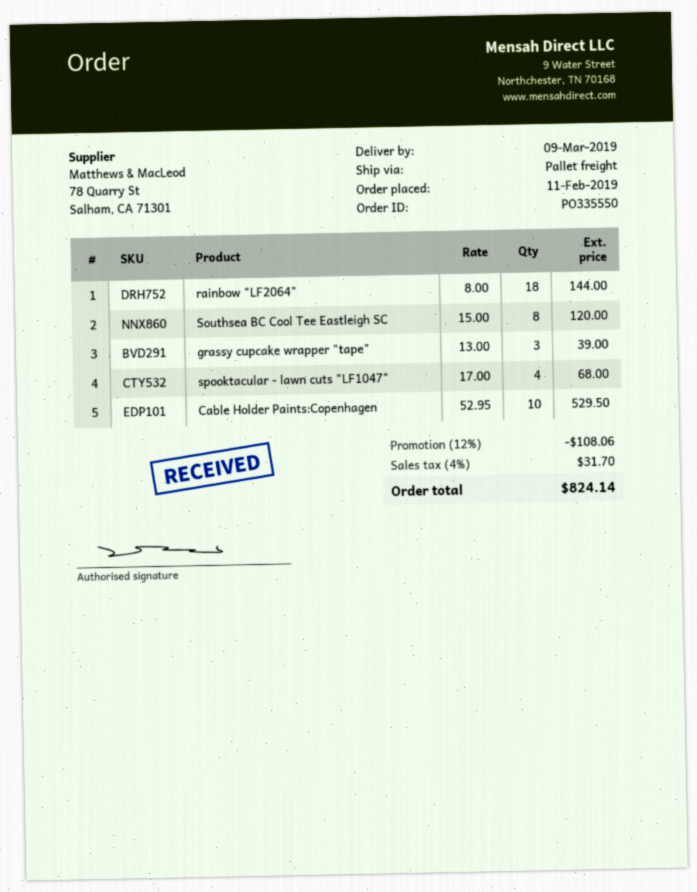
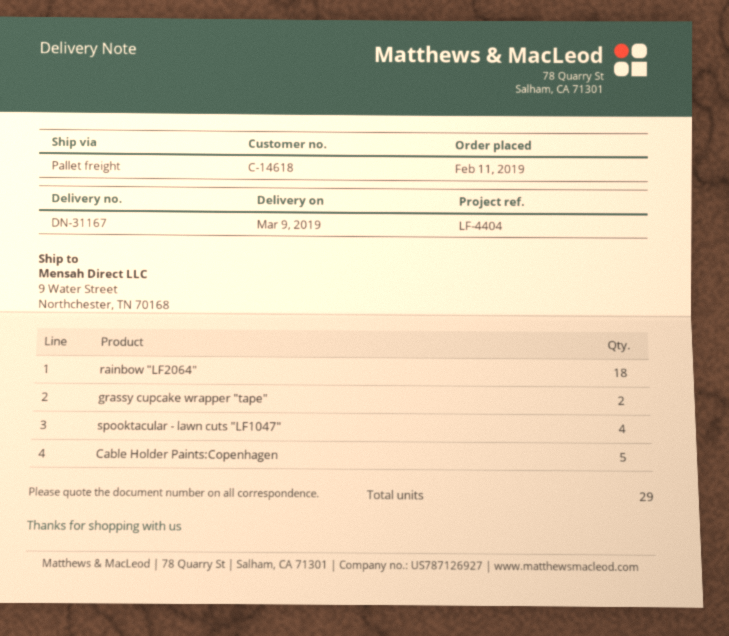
Southsea BC Cool Tee Eastleigh SC: 8 -> none
grassy cupcake wrapper "tape": 3 -> 2
Cable Holder Paints:Copenhagen: 10 -> 5

